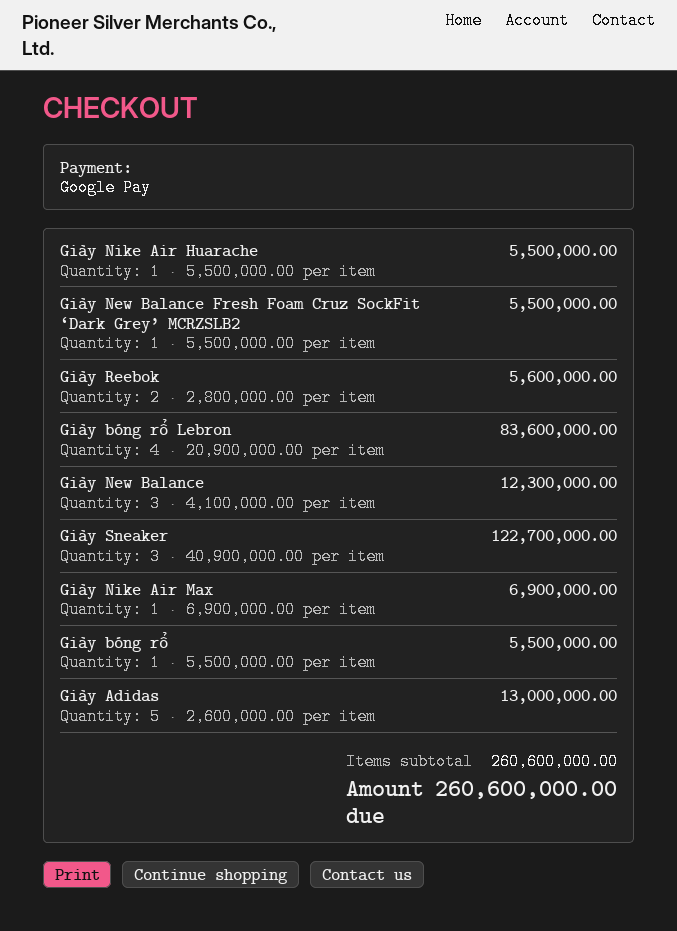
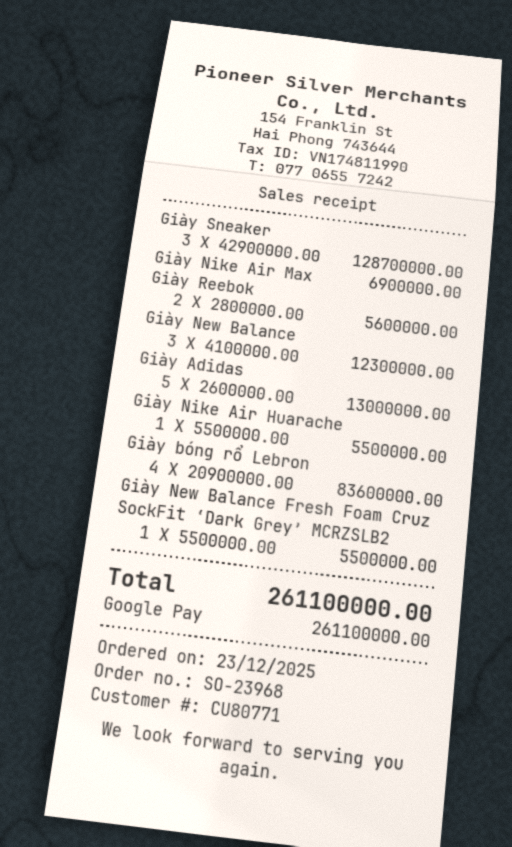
Giày Sneaker: 3 x 40900000.00 = 122700000.00 -> 3 x 42900000.00 = 128700000.00
Giày bóng rổ: 1 x 5500000.00 = 5500000.00 -> none
total: 260600000.00 -> 261100000.00

